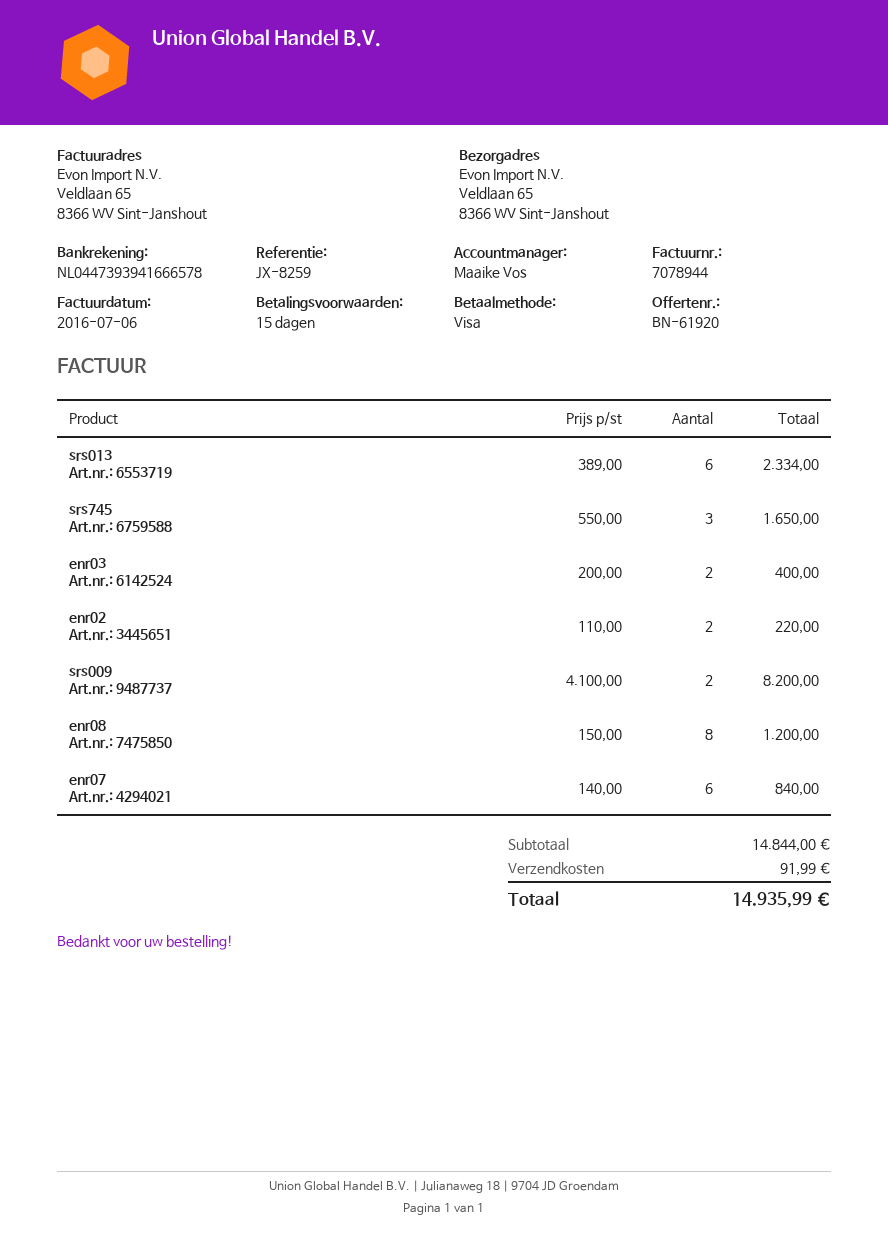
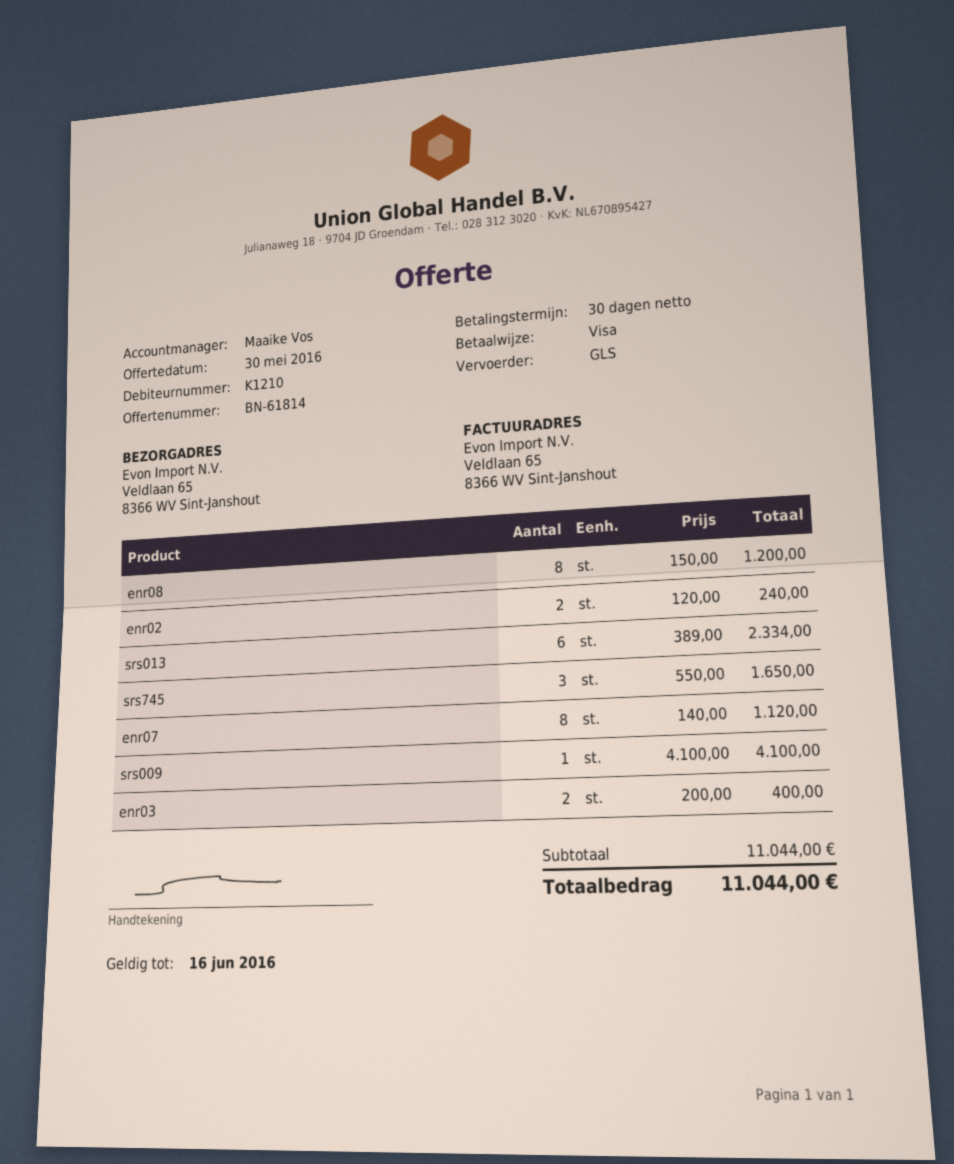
quote number: BN-61920 -> BN-61814
payment terms: 15 days -> 30 days
enr02: 2 x 110.00 = 220.00 -> 2 x 120.00 = 240.00
srs009: 2 x 4100.00 = 8200.00 -> 1 x 4100.00 = 4100.00
enr07: 6 x 140.00 = 840.00 -> 8 x 140.00 = 1120.00
subtotal: 14844.00 -> 11044.00
shipping: 91.99 -> none
total: 14935.99 -> 11044.00

